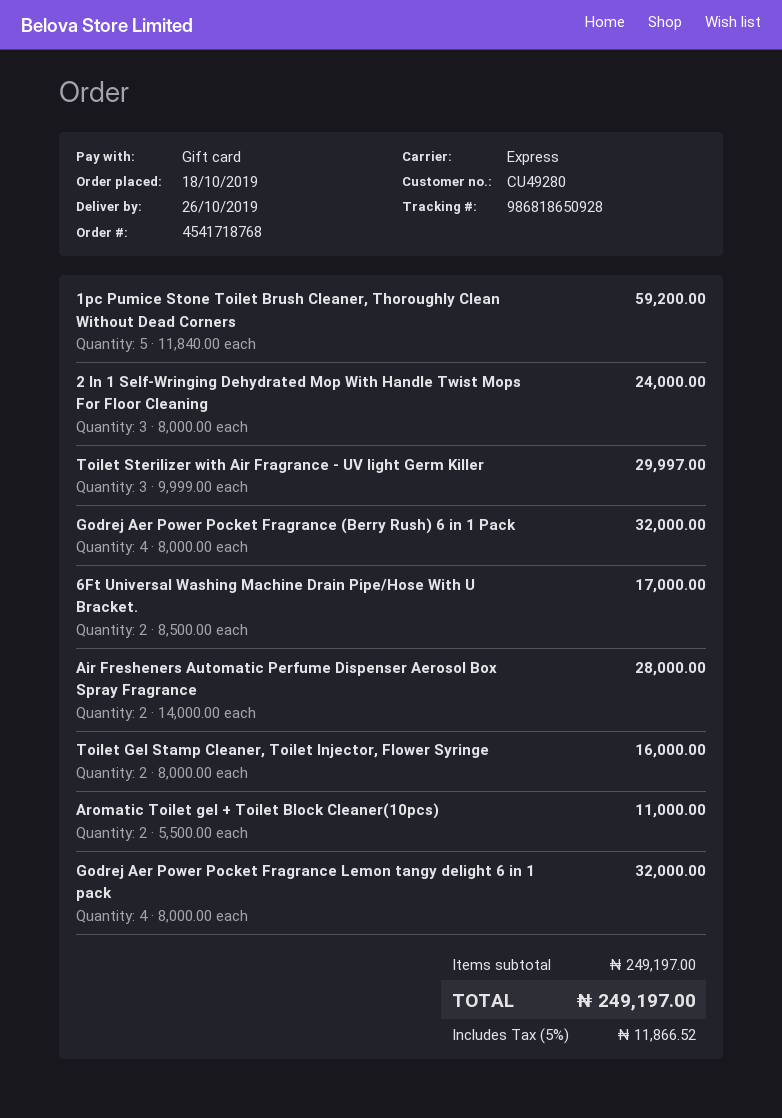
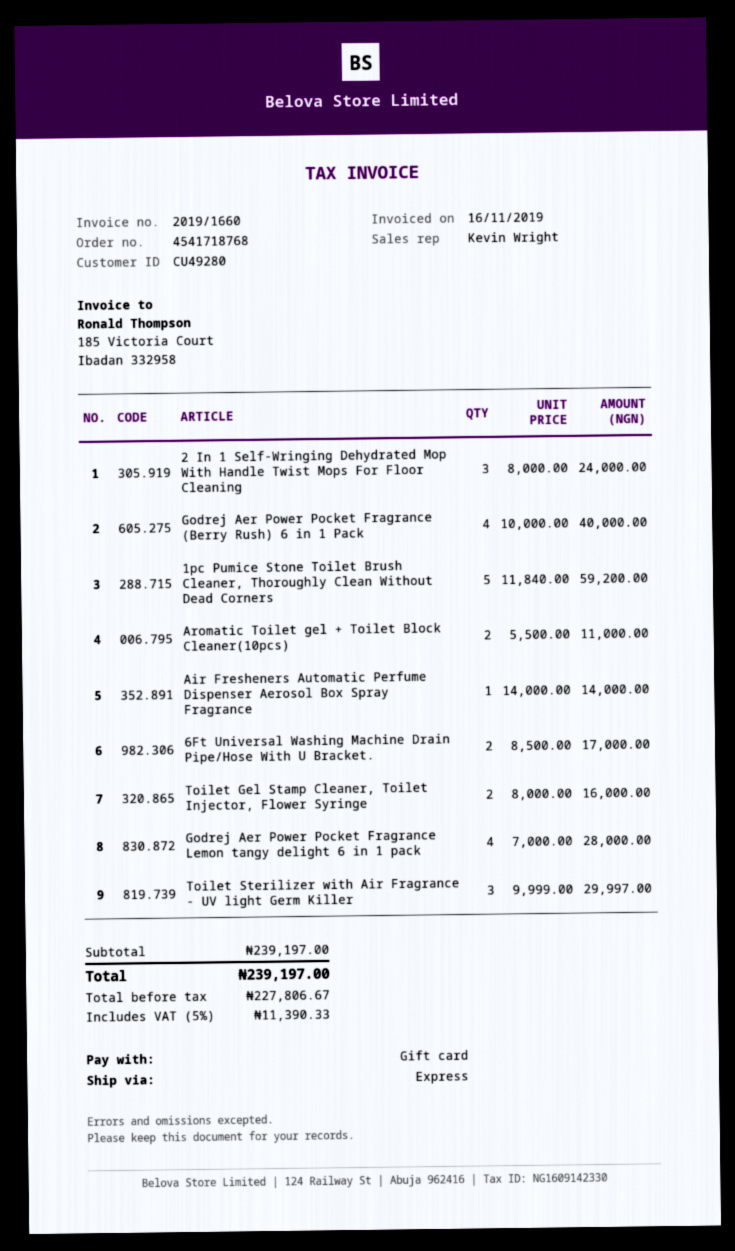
Godrej Aer Power Pocket Fragrance (Berry Rush) 6 in 1 Pack: 4 x 8000.00 = 32000.00 -> 4 x 10000.00 = 40000.00
Air Fresheners Automatic Perfume Dispenser Aerosol Box Spray Fragrance: 2 x 14000.00 = 28000.00 -> 1 x 14000.00 = 14000.00
Godrej Aer Power Pocket Fragrance Lemon tangy delight 6 in 1 pack: 4 x 8000.00 = 32000.00 -> 4 x 7000.00 = 28000.00
subtotal: 249197.00 -> 239197.00
tax: 5% = 11866.52 -> 5% = 11390.33
total: 249197.00 -> 239197.00

